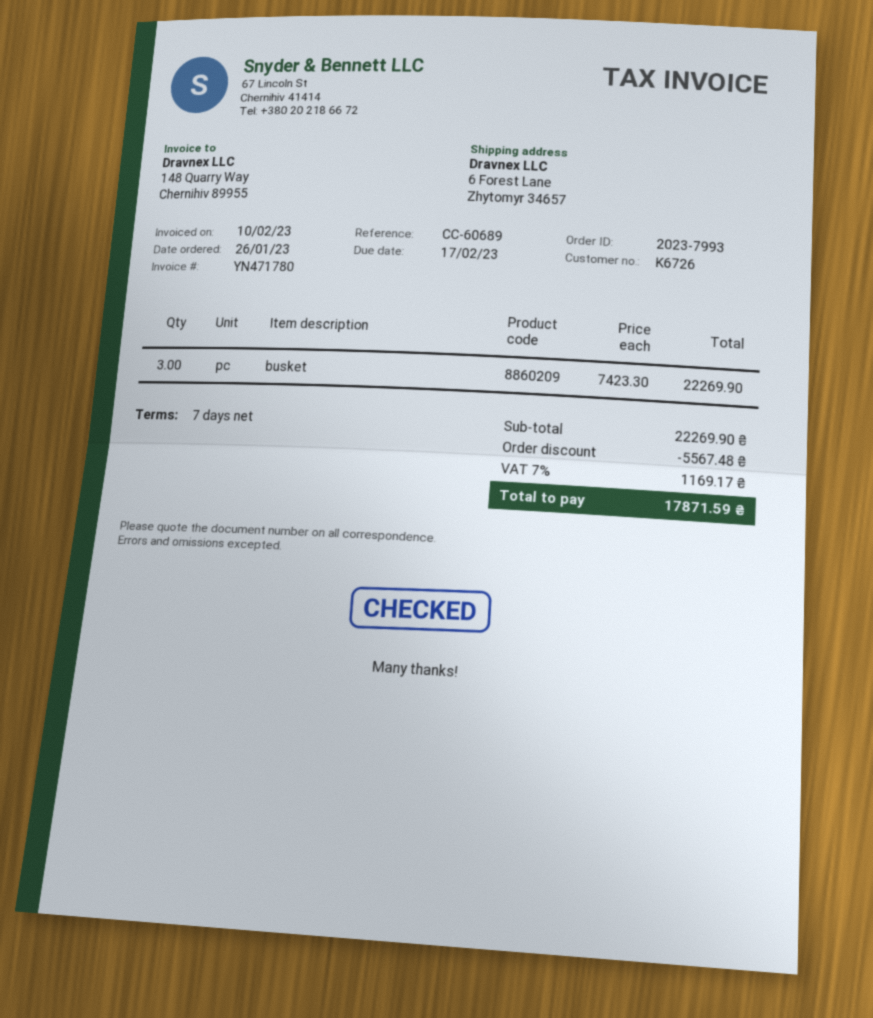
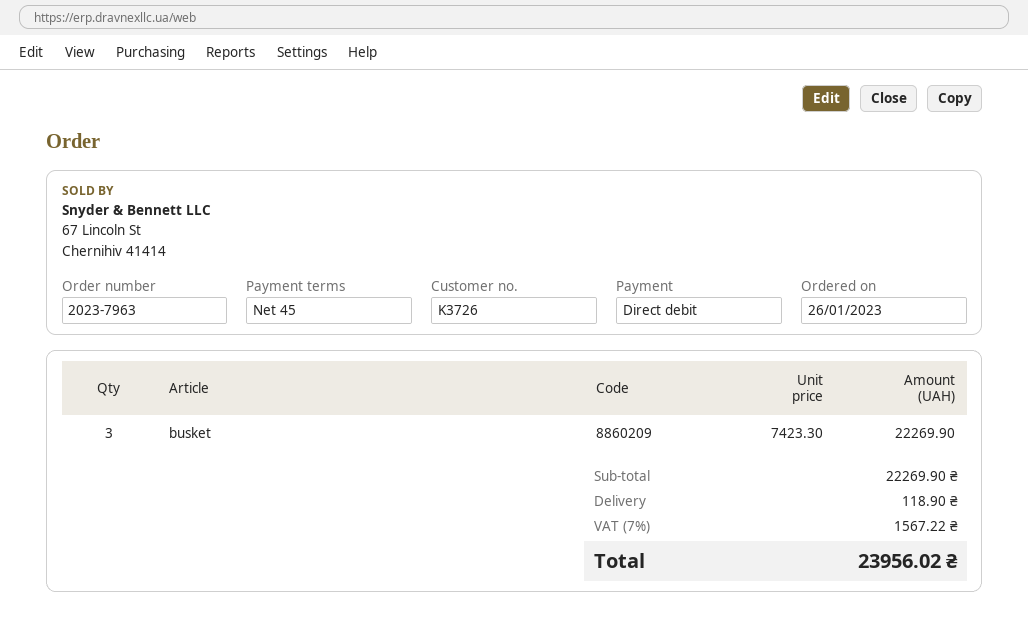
order number: 2023-7993 -> 2023-7963
payment terms: 7 days -> 45 days
customer number: K6726 -> K3726
discount: 5567.48 -> none
shipping: none -> 118.90
tax: 7% = 1169.17 -> 7% = 1567.22
total: 17871.59 -> 23956.02

